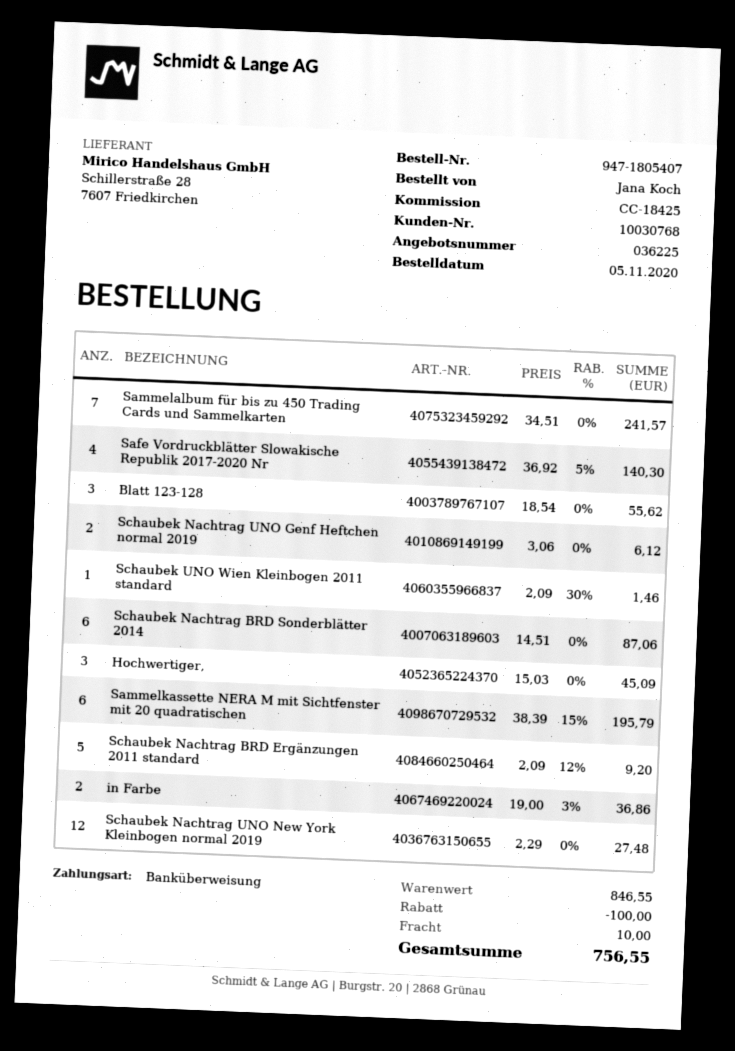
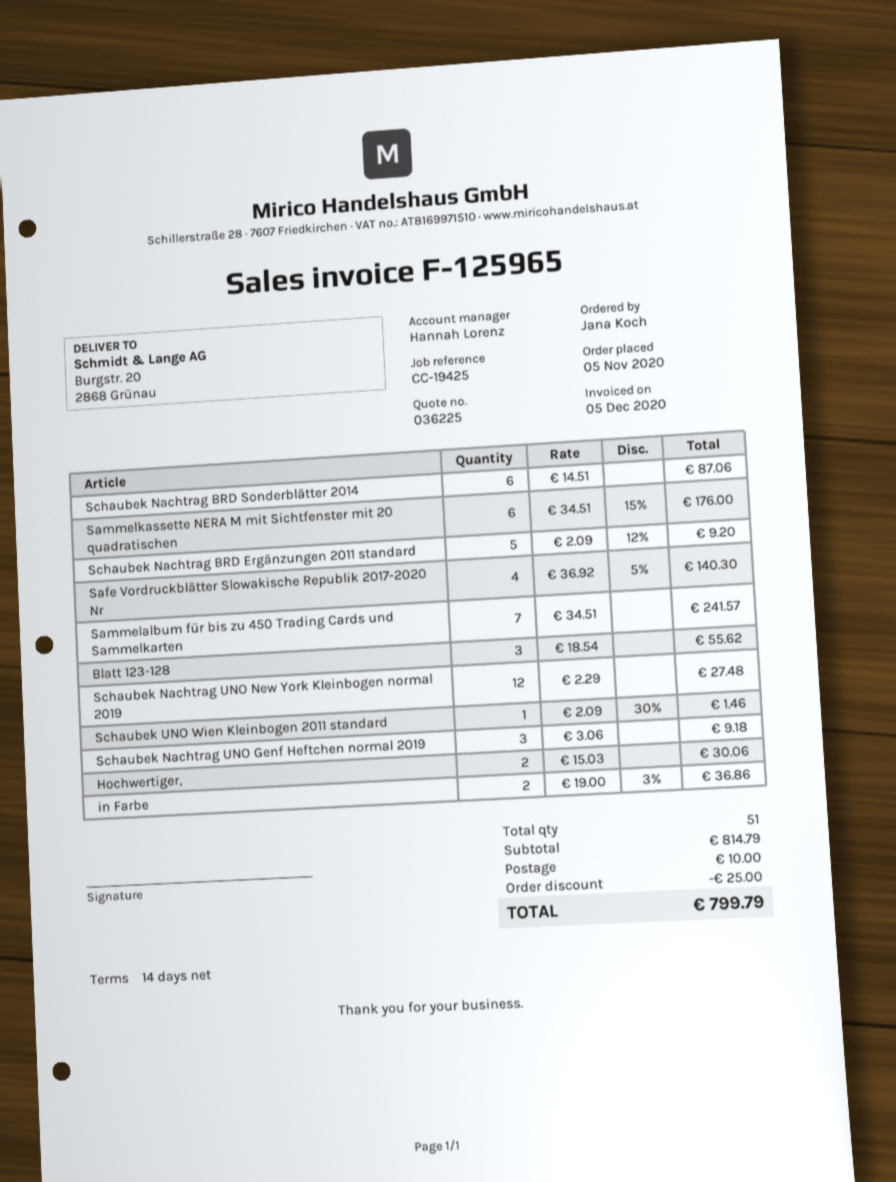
reference: CC-18425 -> CC-19425
Schaubek Nachtrag UNO Genf Heftchen normal 2019: 2 x 3.06 = 6.12 -> 3 x 3.06 = 9.18
Hochwertiger,: 3 x 15.03 = 45.09 -> 2 x 15.03 = 30.06
Sammelkassette NERA M mit Sichtfenster mit 20 quadratischen: 6 x 38.39 - 15% = 195.79 -> 6 x 34.51 - 15% = 176.00
subtotal: 846.55 -> 814.79
discount: 100.00 -> 25.00
total: 756.55 -> 799.79

